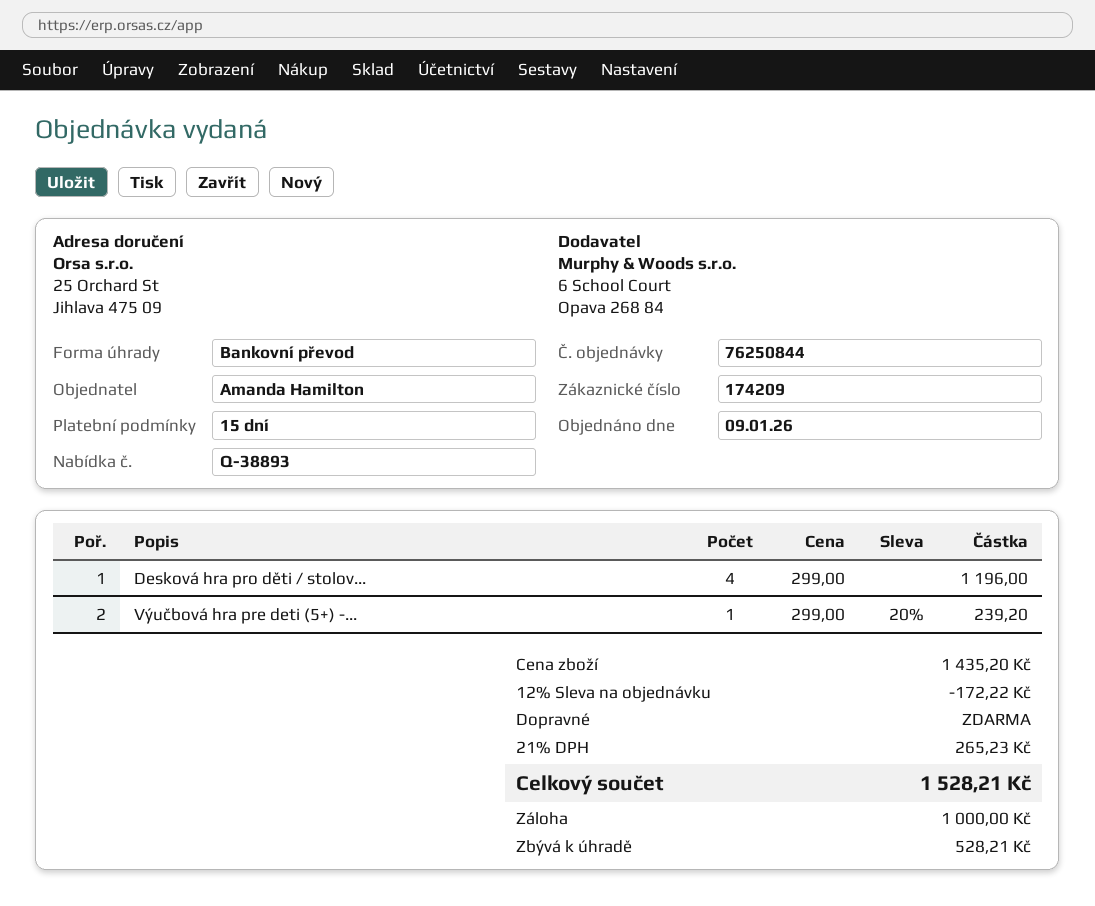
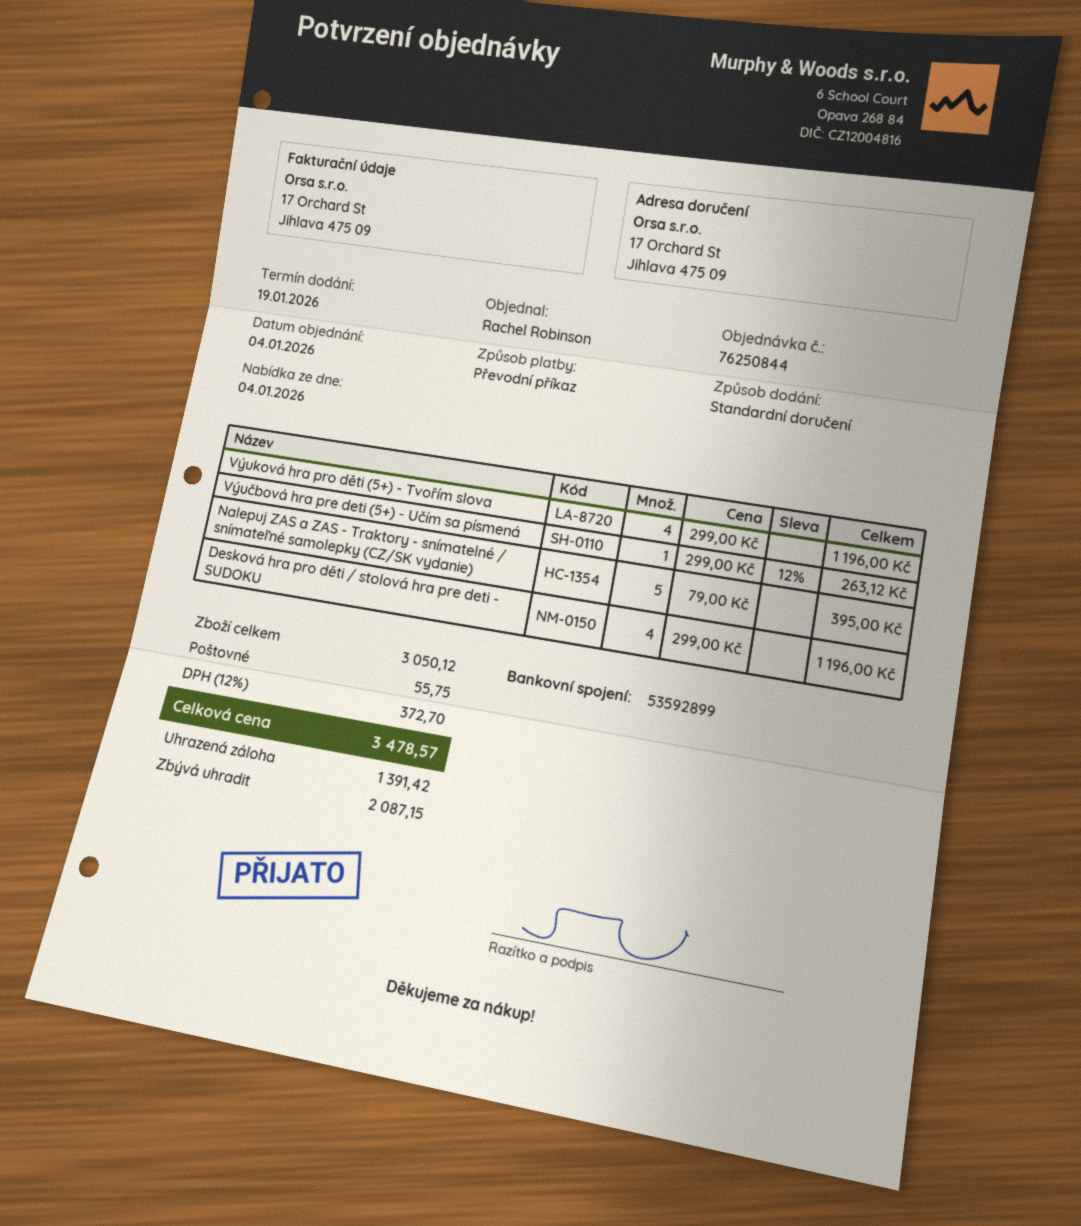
order date: 2026-01-09 -> 2026-01-04
ordered by: Amanda Hamilton -> Rachel Robinson
ship to: 25 Orchard St, Jihlava 475 09 -> 17 Orchard St, Jihlava 475 09
Výučbová hra pre deti (5+) -...: 1 x 299.00 - 20% = 239.20 -> 1 x 299.00 - 12% = 263.12
Výuková hra pro děti (5+) - Tvořím slova: none -> 4 x 299.00 = 1196.00
Nalepuj ZAS a ZAS - Traktory - snímatelné / snímateľné samolepky (CZ/SK vydanie): none -> 5 x 79.00 = 395.00
subtotal: 1435.20 -> 3050.12
discount: 12% = 172.22 -> none
shipping: 0.00 -> 55.75
tax: 21% = 265.23 -> 12% = 372.70
total: 1528.21 -> 3478.57
deposit: 1000.00 -> 1391.42
balance: 528.21 -> 2087.15

